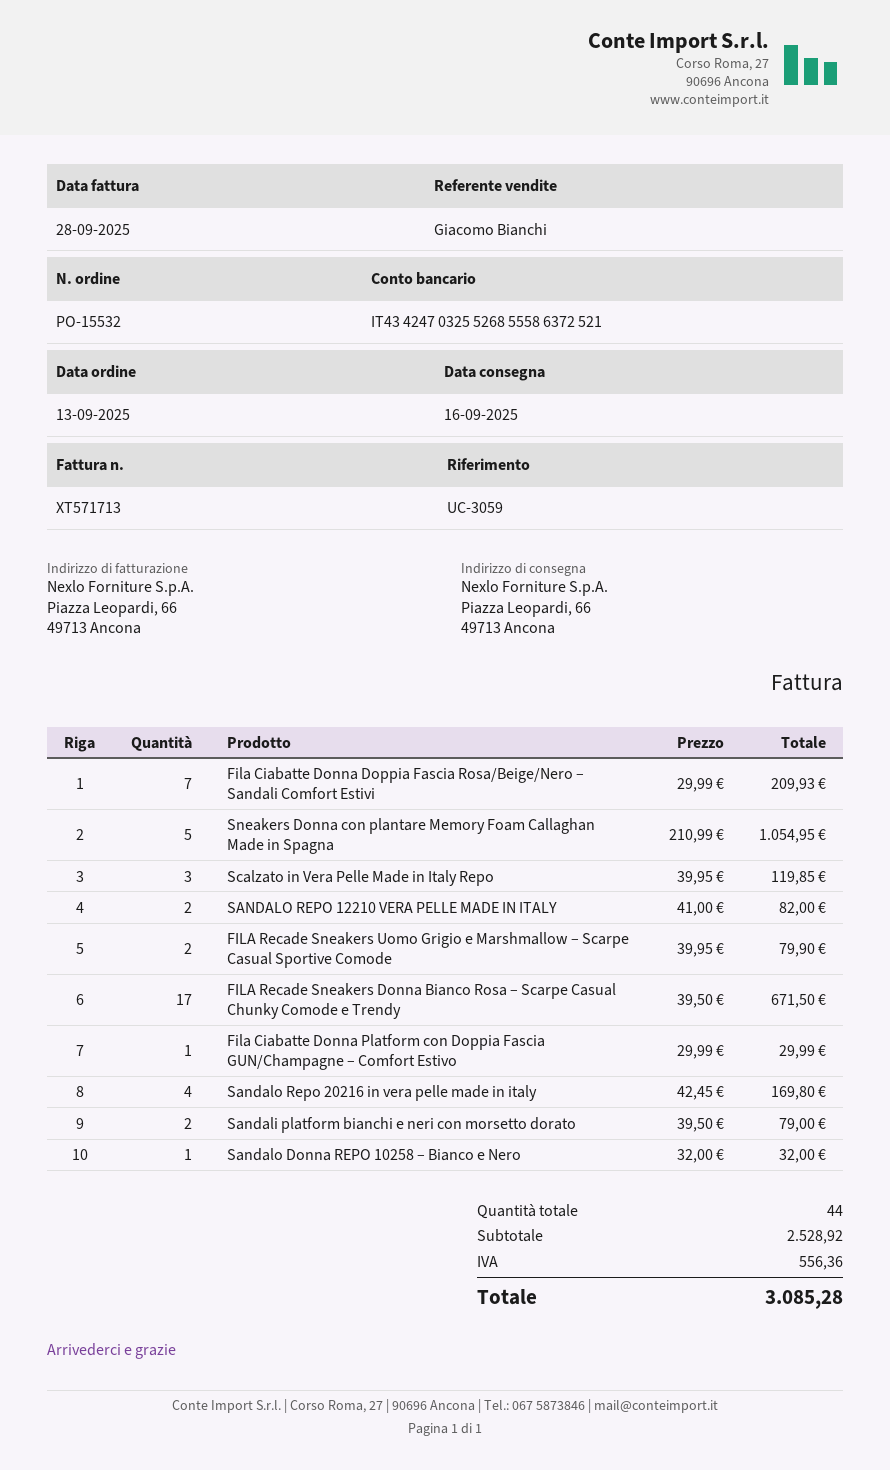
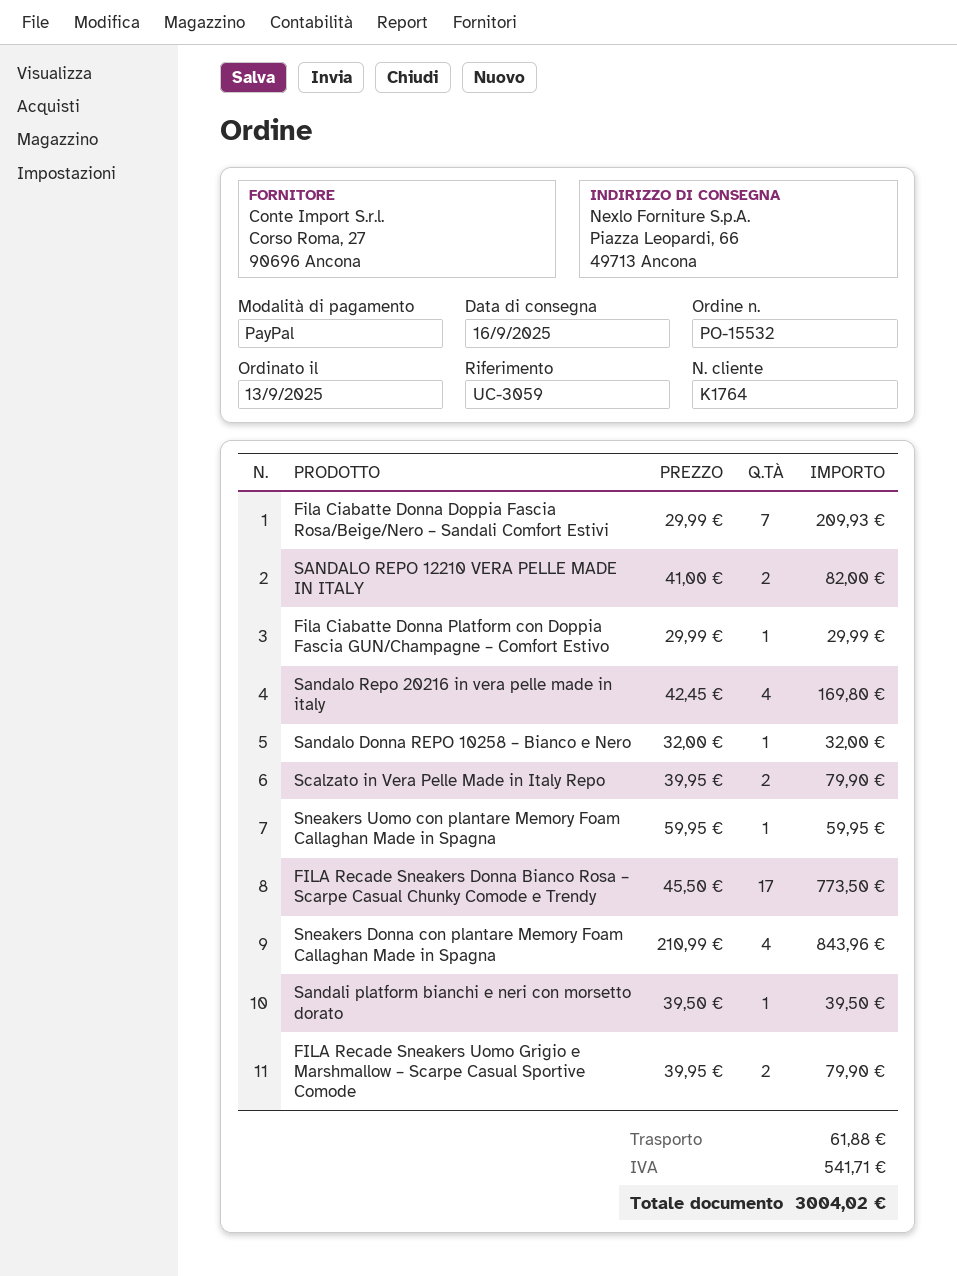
Sneakers Donna con plantare Memory Foam Callaghan Made in Spagna: 5 x 210.99 = 1054.95 -> 4 x 210.99 = 843.96
Scalzato in Vera Pelle Made in Italy Repo: 3 x 39.95 = 119.85 -> 2 x 39.95 = 79.90
FILA Recade Sneakers Donna Bianco Rosa – Scarpe Casual Chunky Comode e Trendy: 17 x 39.50 = 671.50 -> 17 x 45.50 = 773.50
Sandali platform bianchi e neri con morsetto dorato: 2 x 39.50 = 79.00 -> 1 x 39.50 = 39.50
Sneakers Uomo con plantare Memory Foam Callaghan Made in Spagna: none -> 1 x 59.95 = 59.95
shipping: none -> 61.88
tax: 556.36 -> 541.71
total: 3085.28 -> 3004.02

